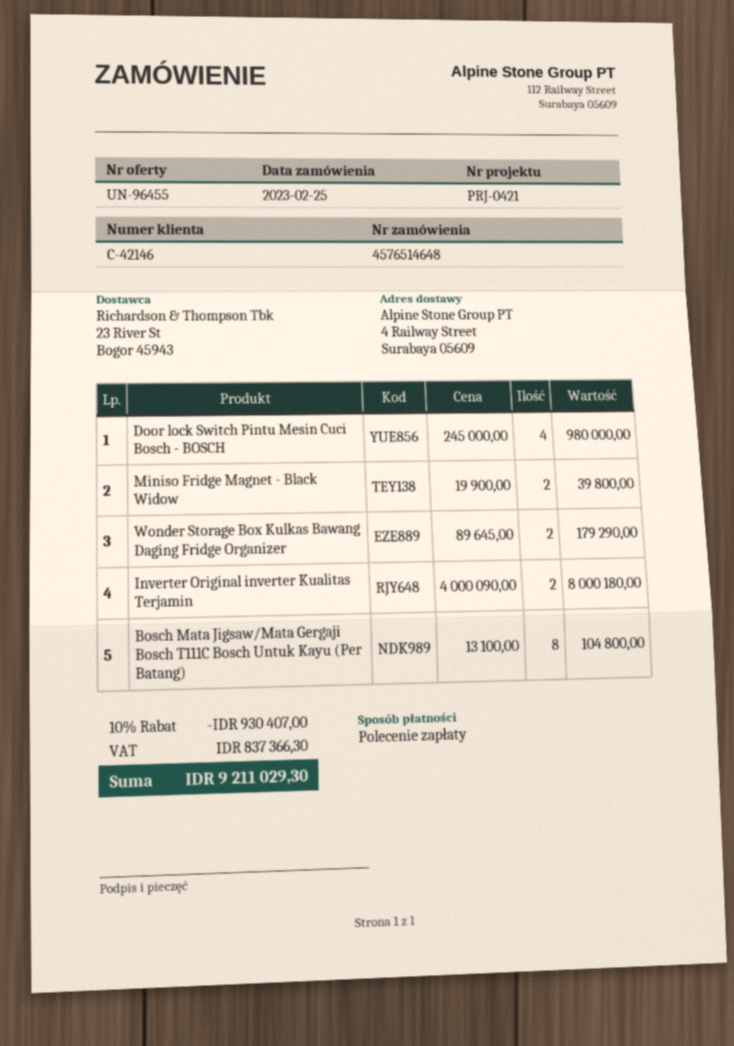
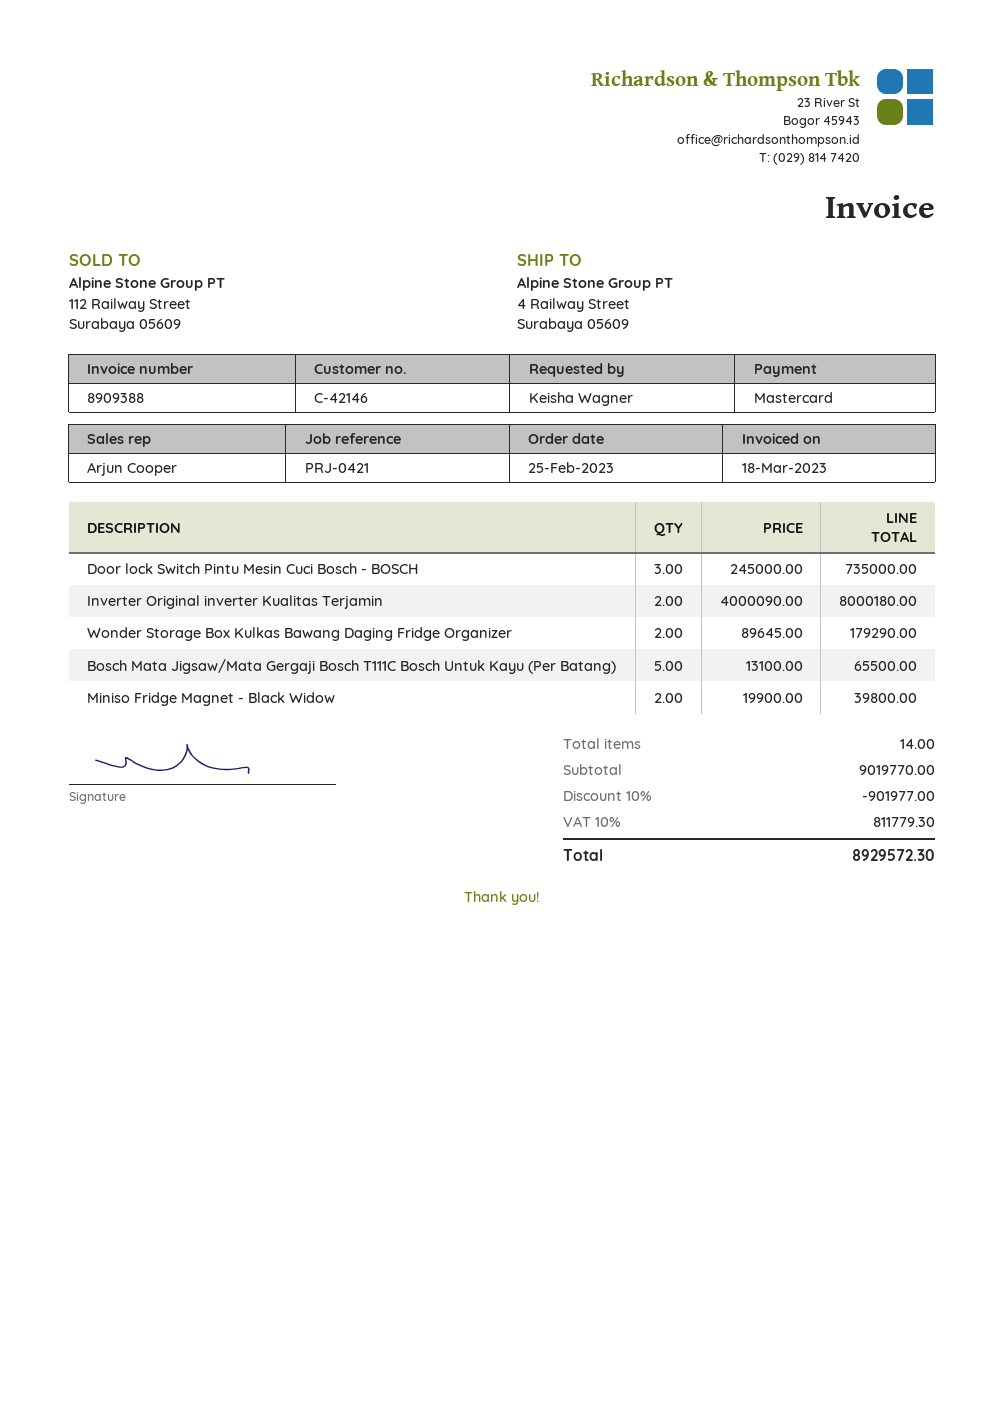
payment method: direct debit -> Mastercard
Door lock Switch Pintu Mesin Cuci Bosch - BOSCH: 4 x 245000.00 = 980000.00 -> 3 x 245000.00 = 735000.00
Bosch Mata Jigsaw/Mata Gergaji Bosch T111C Bosch Untuk Kayu (Per Batang): 8 x 13100.00 = 104800.00 -> 5 x 13100.00 = 65500.00
discount: 10% = 930407.00 -> 10% = 901977.00
tax: 837366.30 -> 811779.30
total: 9211029.30 -> 8929572.30

